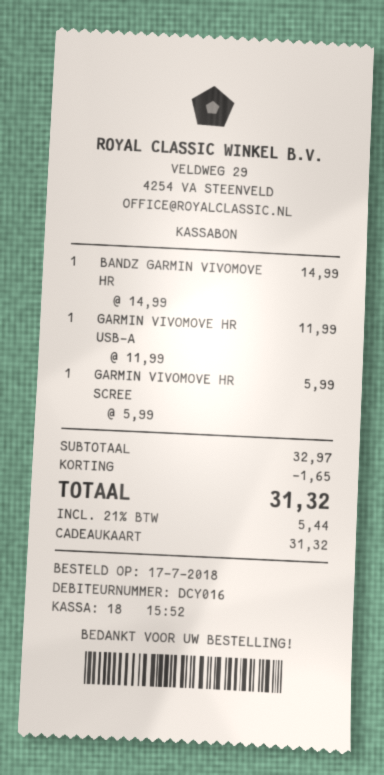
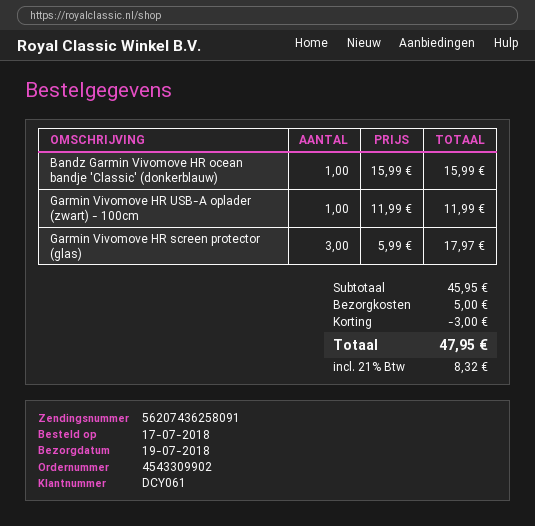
customer number: DCY016 -> DCY061
BANDZ GARMIN VIVOMOVE HR: 1 x 14.99 = 14.99 -> 1 x 15.99 = 15.99
GARMIN VIVOMOVE HR SCREE: 1 x 5.99 = 5.99 -> 3 x 5.99 = 17.97
subtotal: 32.97 -> 45.95
discount: 1.65 -> 3.00
shipping: none -> 5.00
tax: 21% = 5.44 -> 21% = 8.32
total: 31.32 -> 47.95

